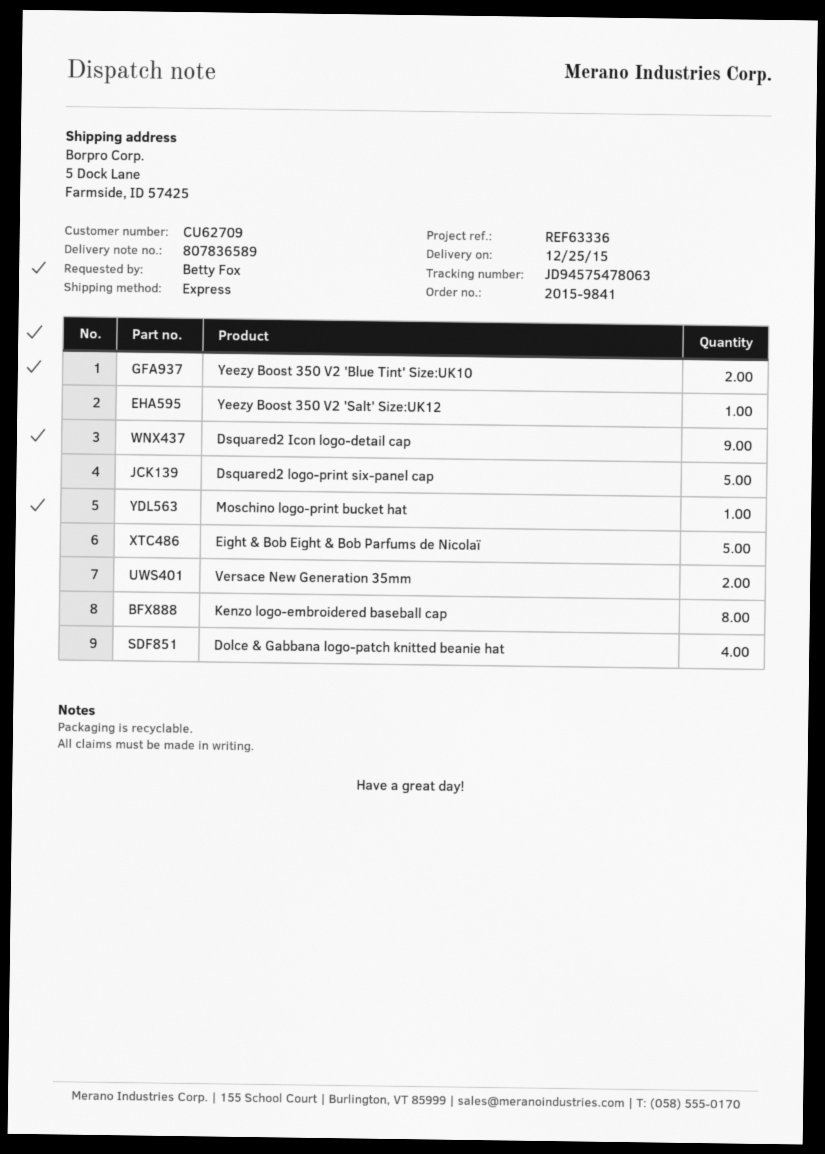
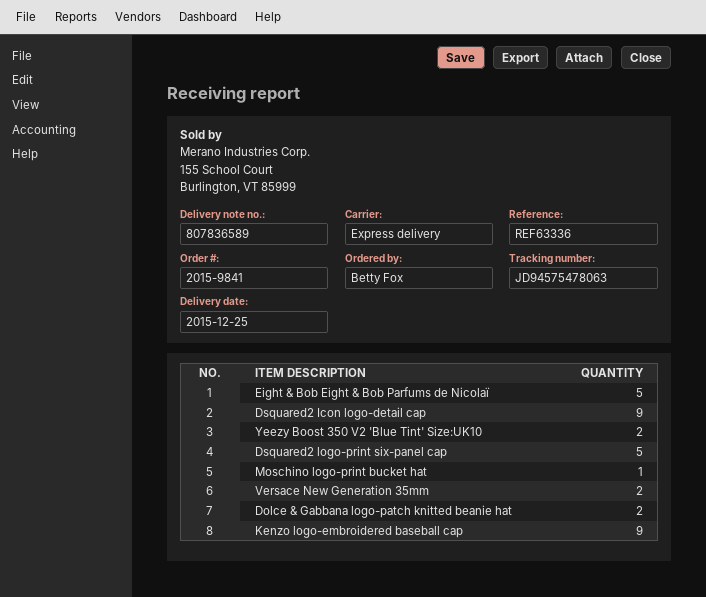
Yeezy Boost 350 V2 'Salt' Size:UK12: 1 -> none
Kenzo logo-embroidered baseball cap: 8 -> 9
Dolce & Gabbana logo-patch knitted beanie hat: 4 -> 2

